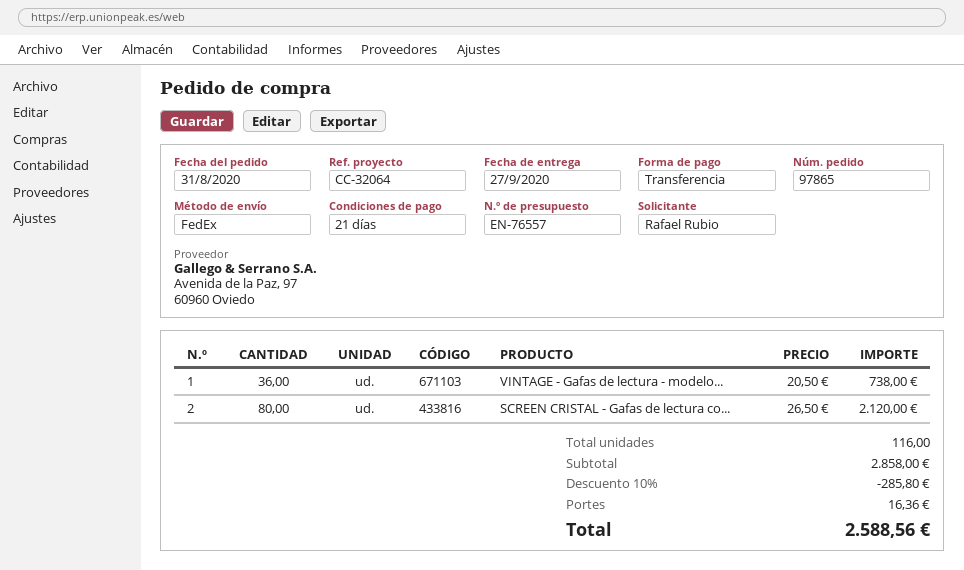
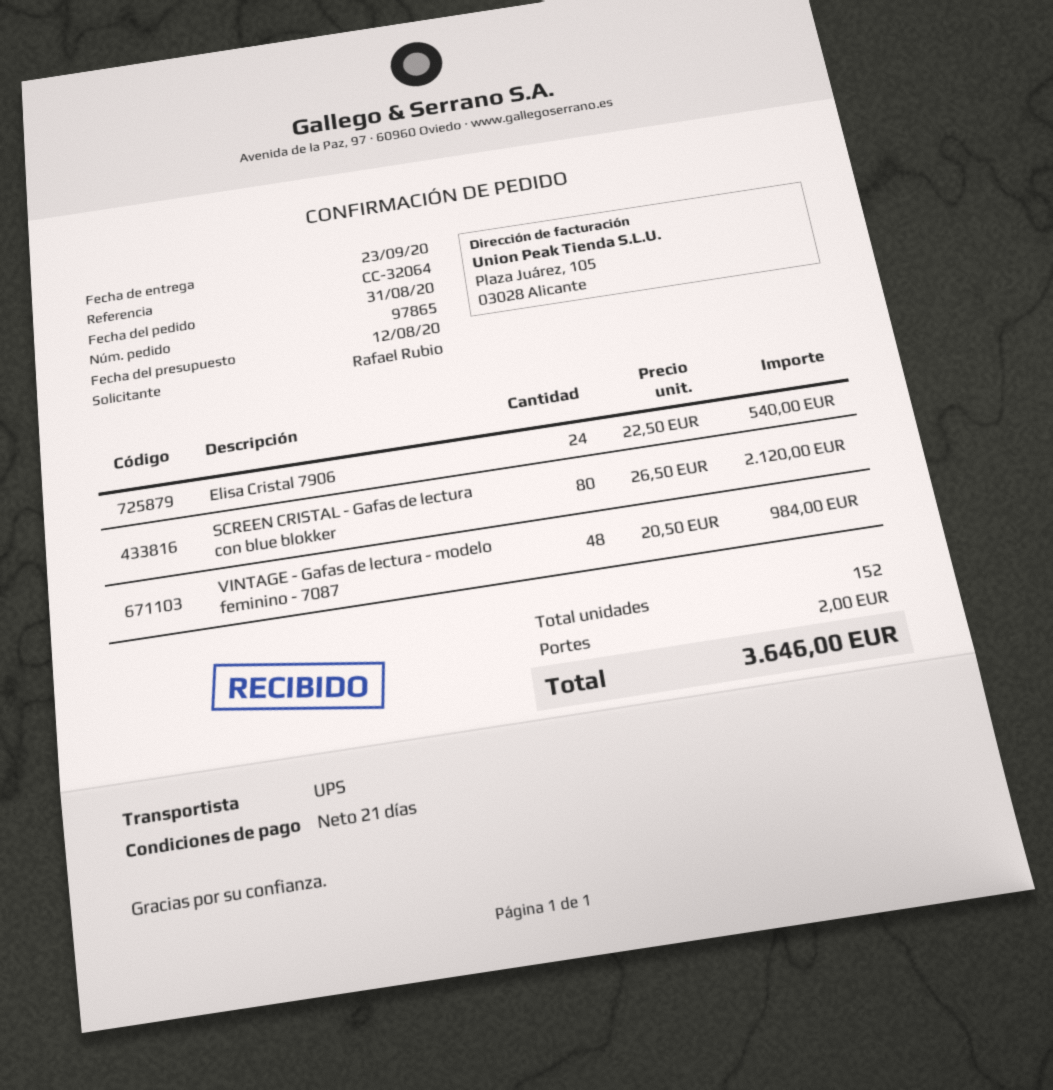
delivery date: 2020-09-27 -> 2020-09-23
shipping method: FedEx -> UPS
VINTAGE - Gafas de lectura - modelo...: 36 x 20.50 = 738.00 -> 48 x 20.50 = 984.00
Elisa Cristal 7906: none -> 24 x 22.50 = 540.00
total quantity: 116 -> 152
discount: 10% = 285.80 -> none
shipping: 16.36 -> 2.00
total: 2588.56 -> 3646.00

